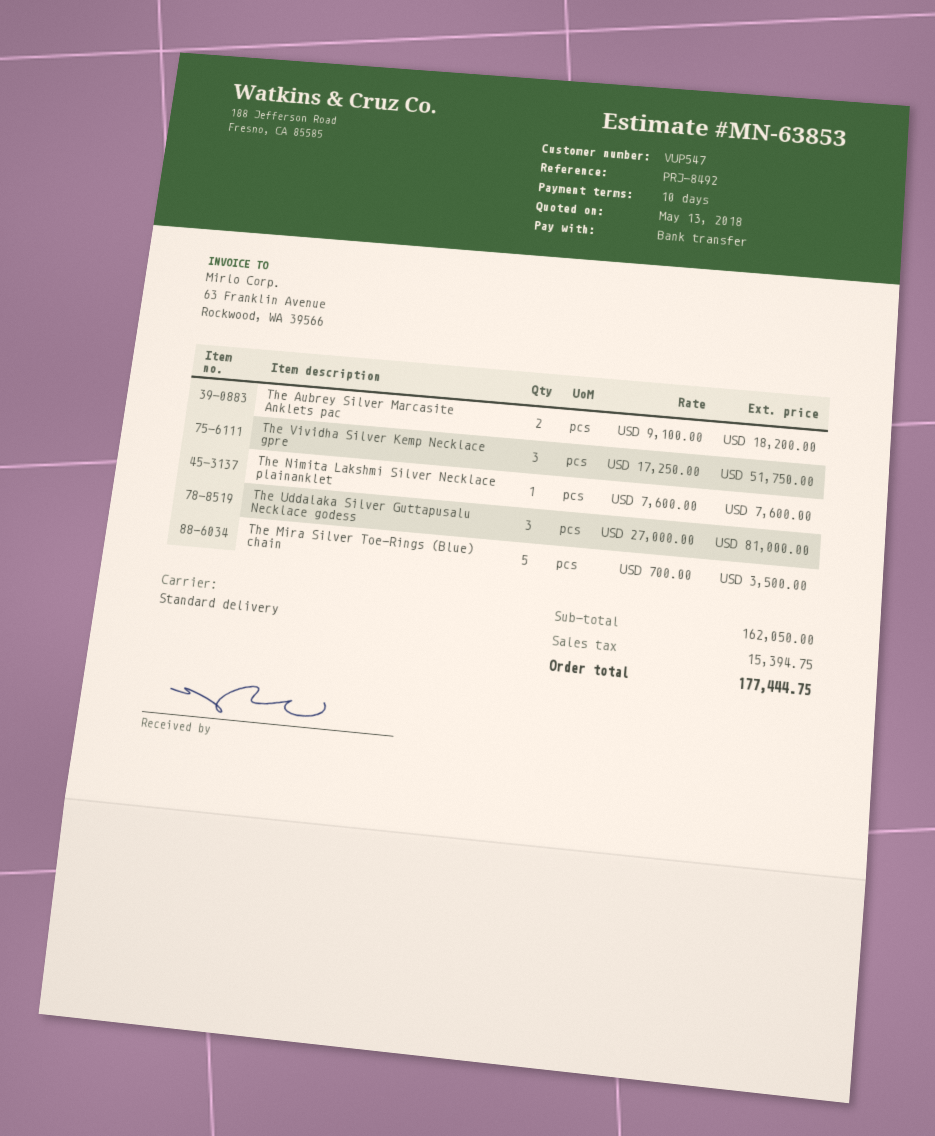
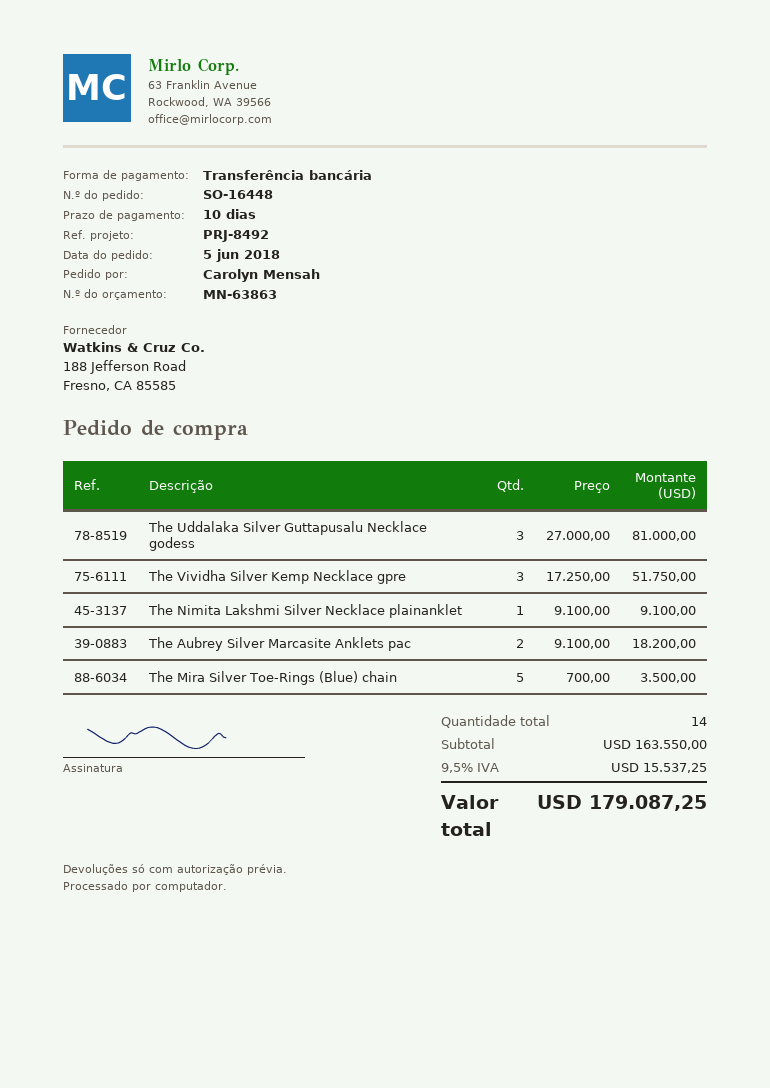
quote number: MN-63853 -> MN-63863
The Nimita Lakshmi Silver Necklace plainanklet: 1 x 7600.00 = 7600.00 -> 1 x 9100.00 = 9100.00
subtotal: 162050.00 -> 163550.00
tax: 15394.75 -> 15537.25
total: 177444.75 -> 179087.25

